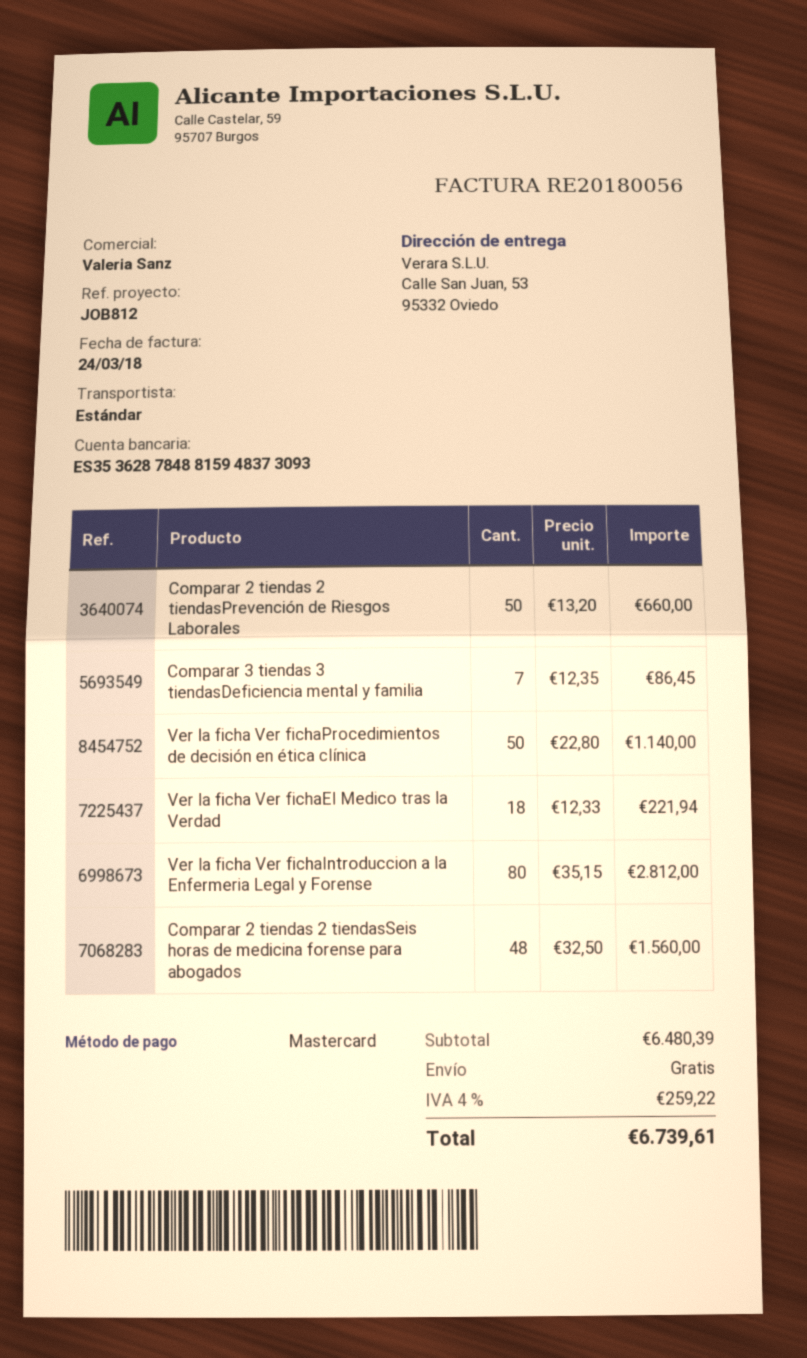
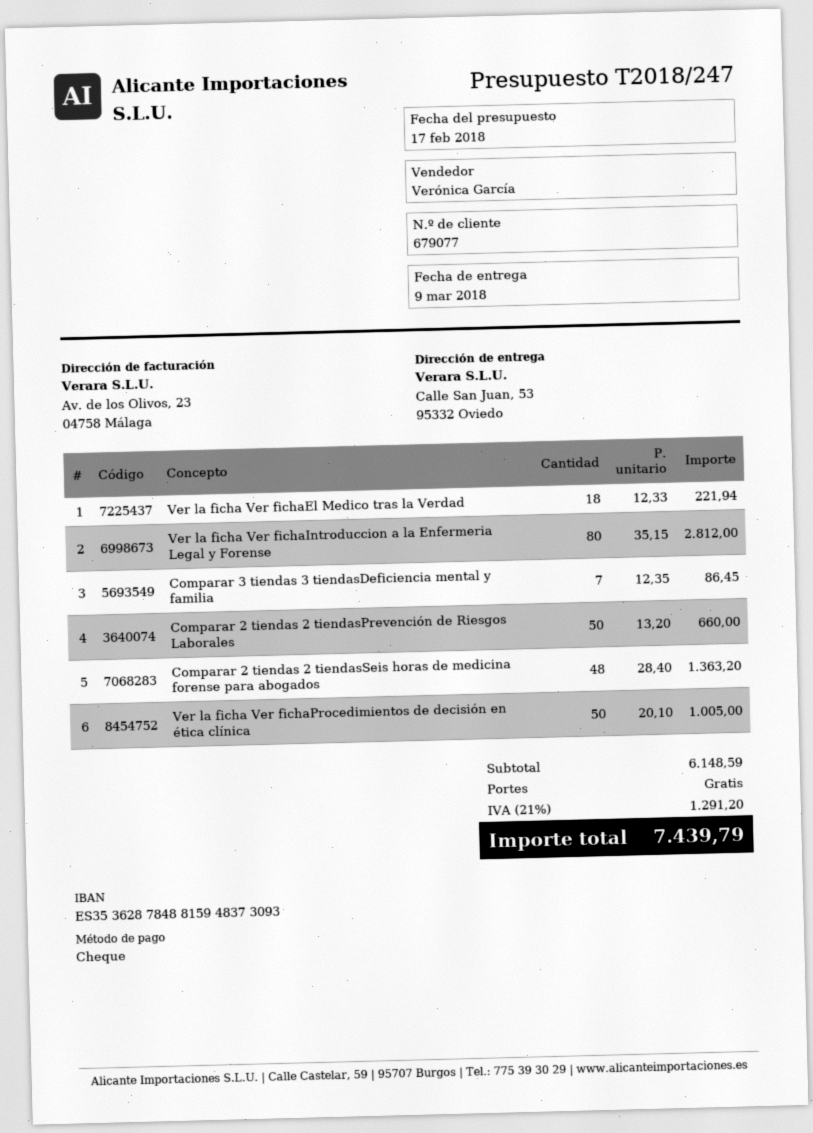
sales rep: Valeria Sanz -> Verónica García
payment method: Mastercard -> cheque
Ver la ficha Ver fichaProcedimientos de decisión en ética clínica: 50 x 22.80 = 1140.00 -> 50 x 20.10 = 1005.00
Comparar 2 tiendas 2 tiendasSeis horas de medicina forense para abogados: 48 x 32.50 = 1560.00 -> 48 x 28.40 = 1363.20
subtotal: 6480.39 -> 6148.59
tax: 4% = 259.22 -> 21% = 1291.20
total: 6739.61 -> 7439.79

